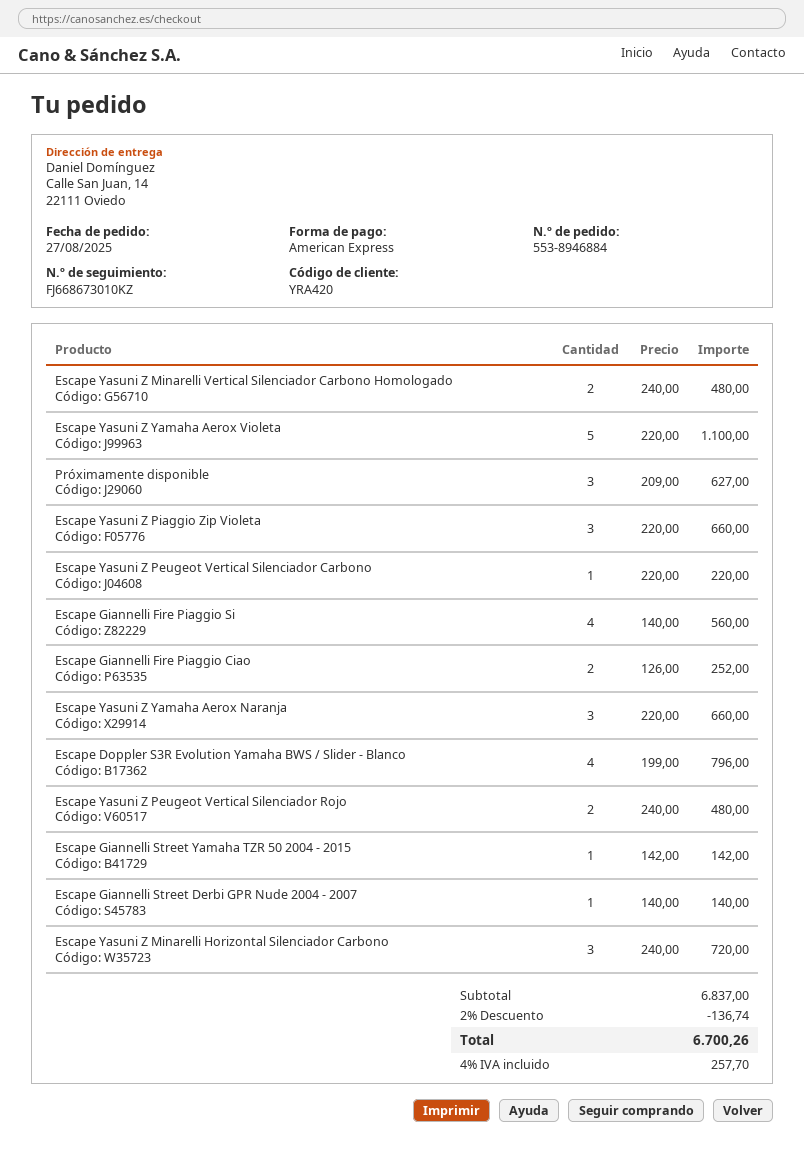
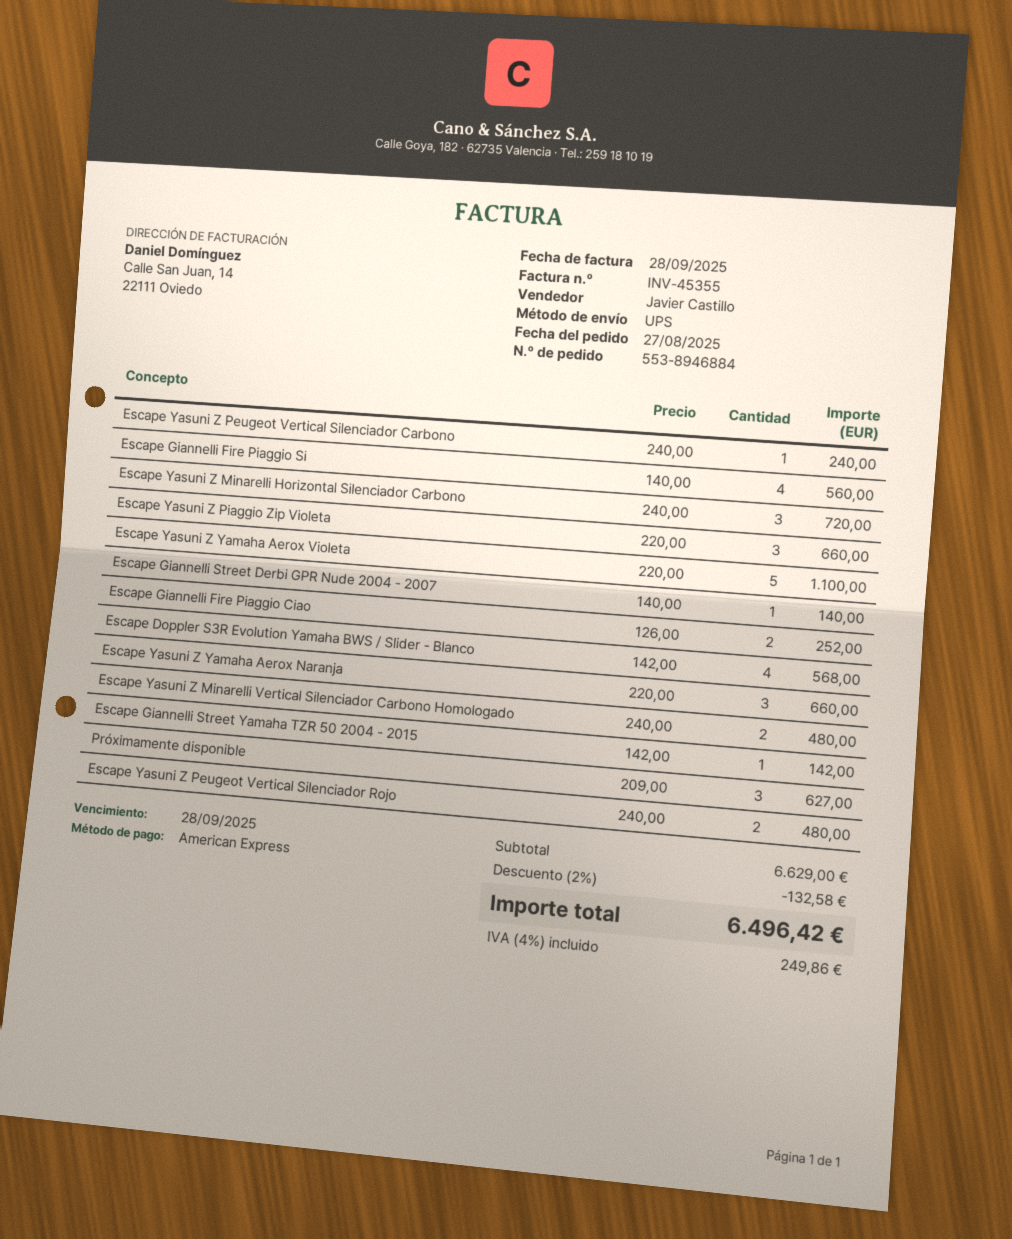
Escape Yasuni Z Peugeot Vertical Silenciador Carbono: 1 x 220.00 = 220.00 -> 1 x 240.00 = 240.00
Escape Doppler S3R Evolution Yamaha BWS / Slider - Blanco: 4 x 199.00 = 796.00 -> 4 x 142.00 = 568.00
subtotal: 6837.00 -> 6629.00
discount: 2% = 136.74 -> 2% = 132.58
tax: 4% = 257.70 -> 4% = 249.86
total: 6700.26 -> 6496.42

